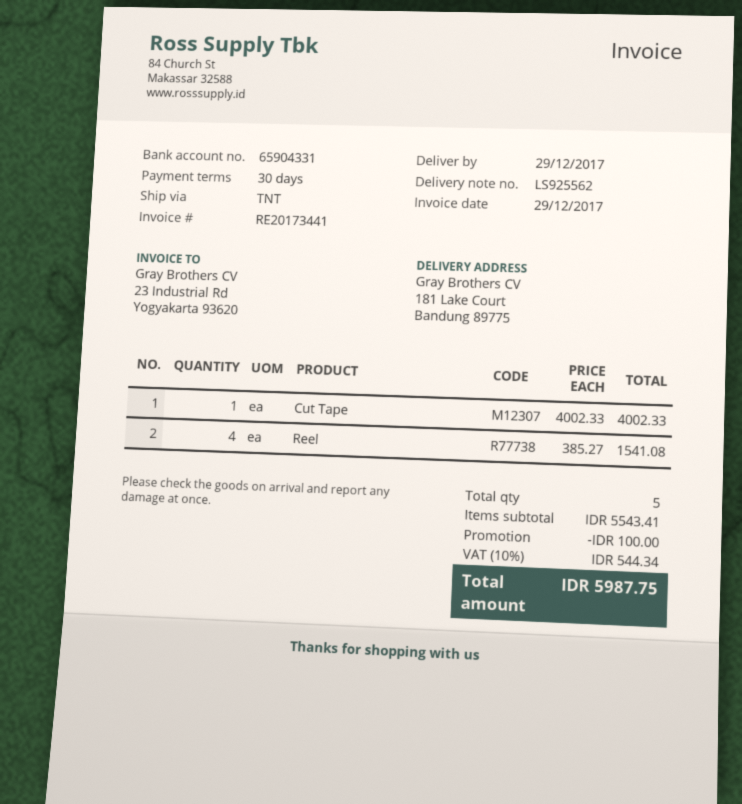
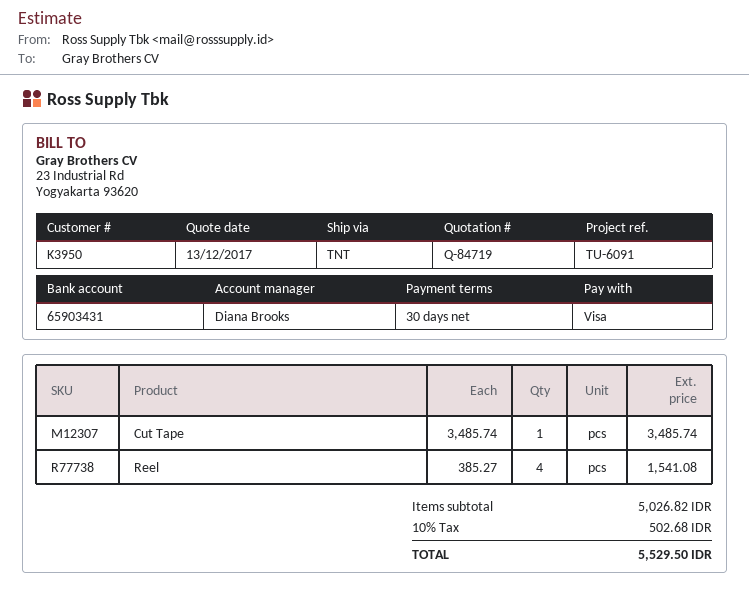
bank account: 65904331 -> 65903431
Cut Tape: 1 x 4002.33 = 4002.33 -> 1 x 3485.74 = 3485.74
subtotal: 5543.41 -> 5026.82
discount: 100.00 -> none
tax: 10% = 544.34 -> 10% = 502.68
total: 5987.75 -> 5529.50

